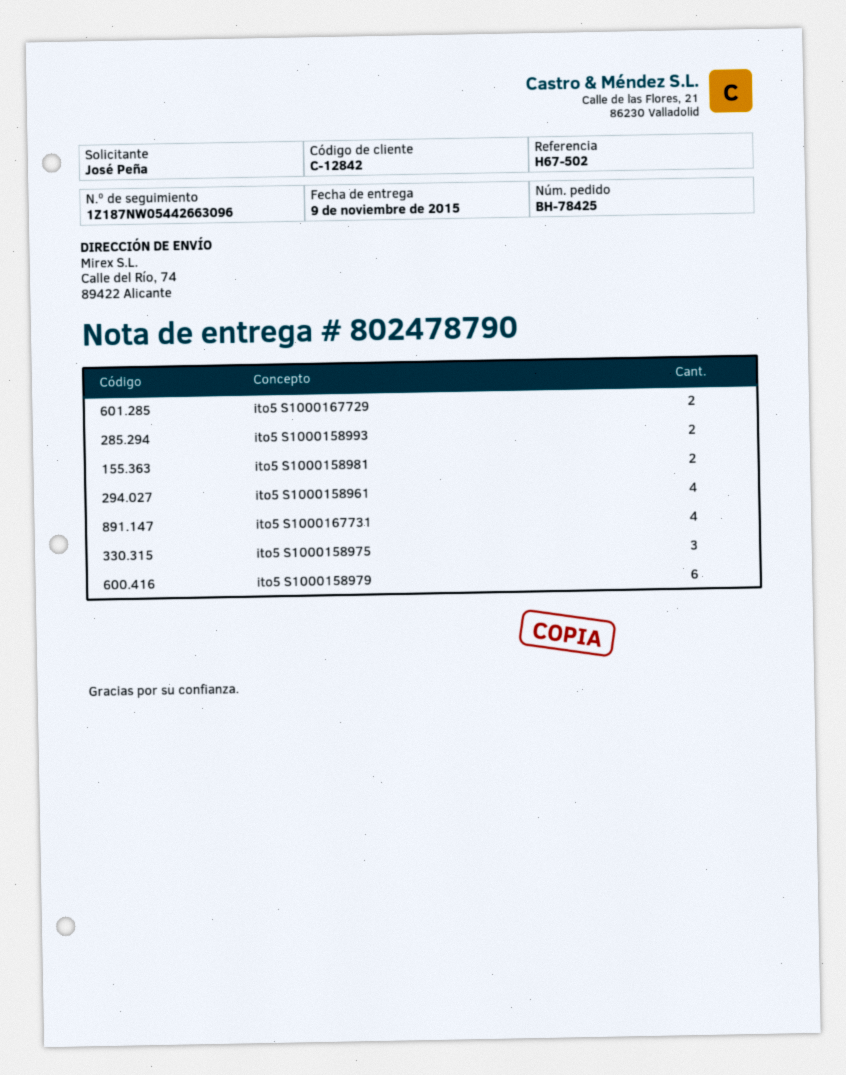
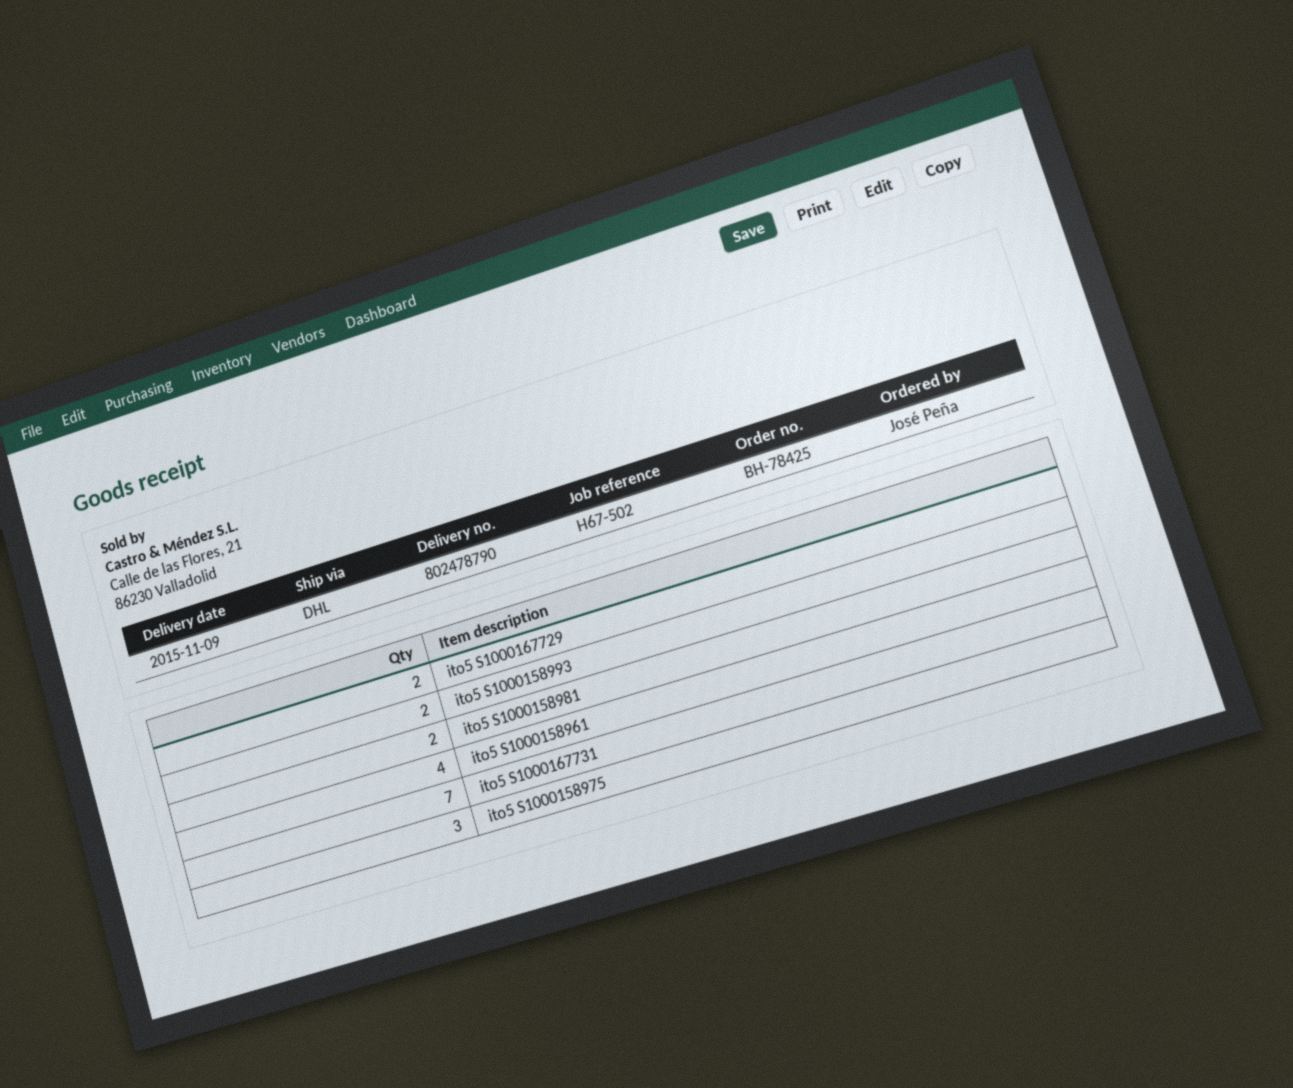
ito5 S1000167731: 4 -> 7
ito5 S1000158979: 6 -> none

